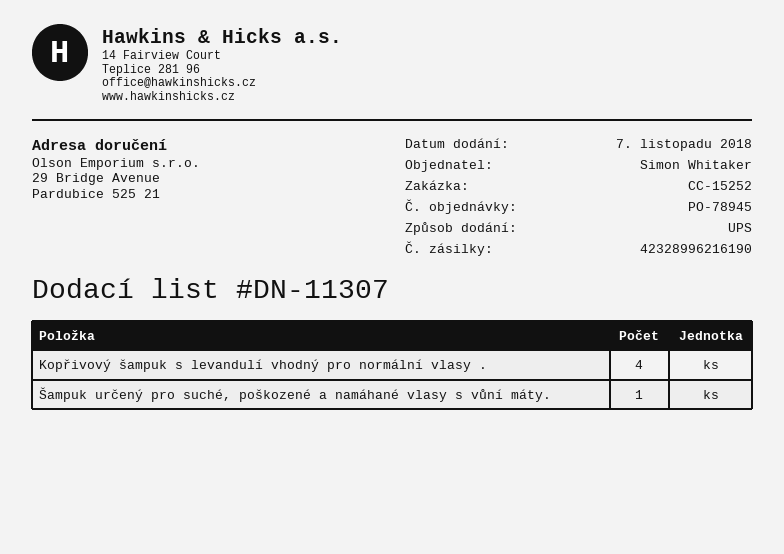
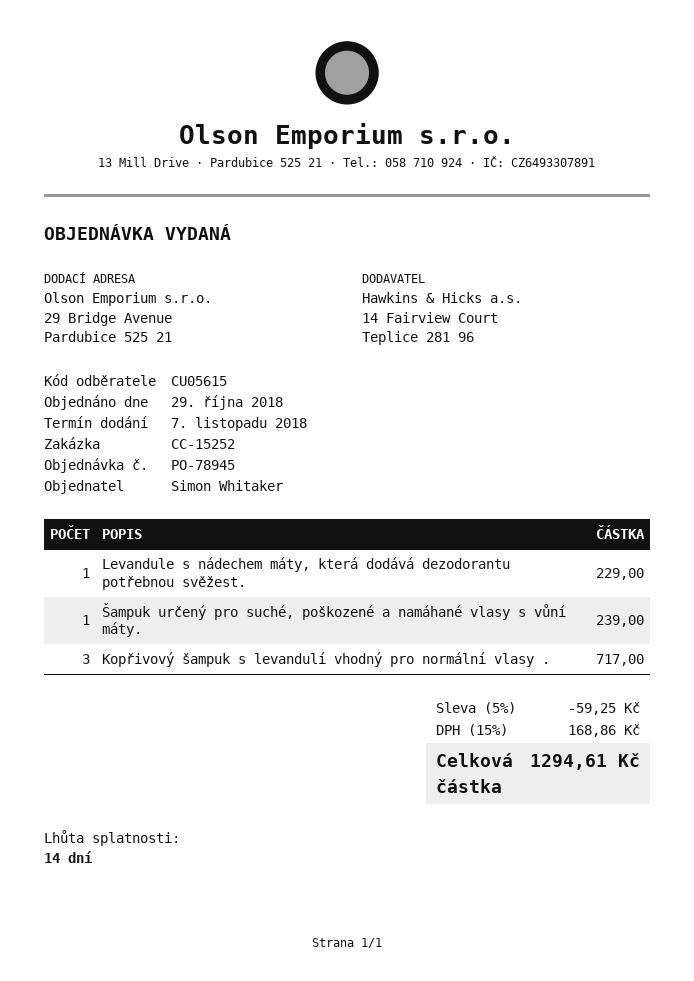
Kopřivový šampuk s levandulí vhodný pro normální vlasy .: 4 -> 3
Levandule s nádechem máty, která dodává dezodorantu potřebnou svěžest.: none -> 1

